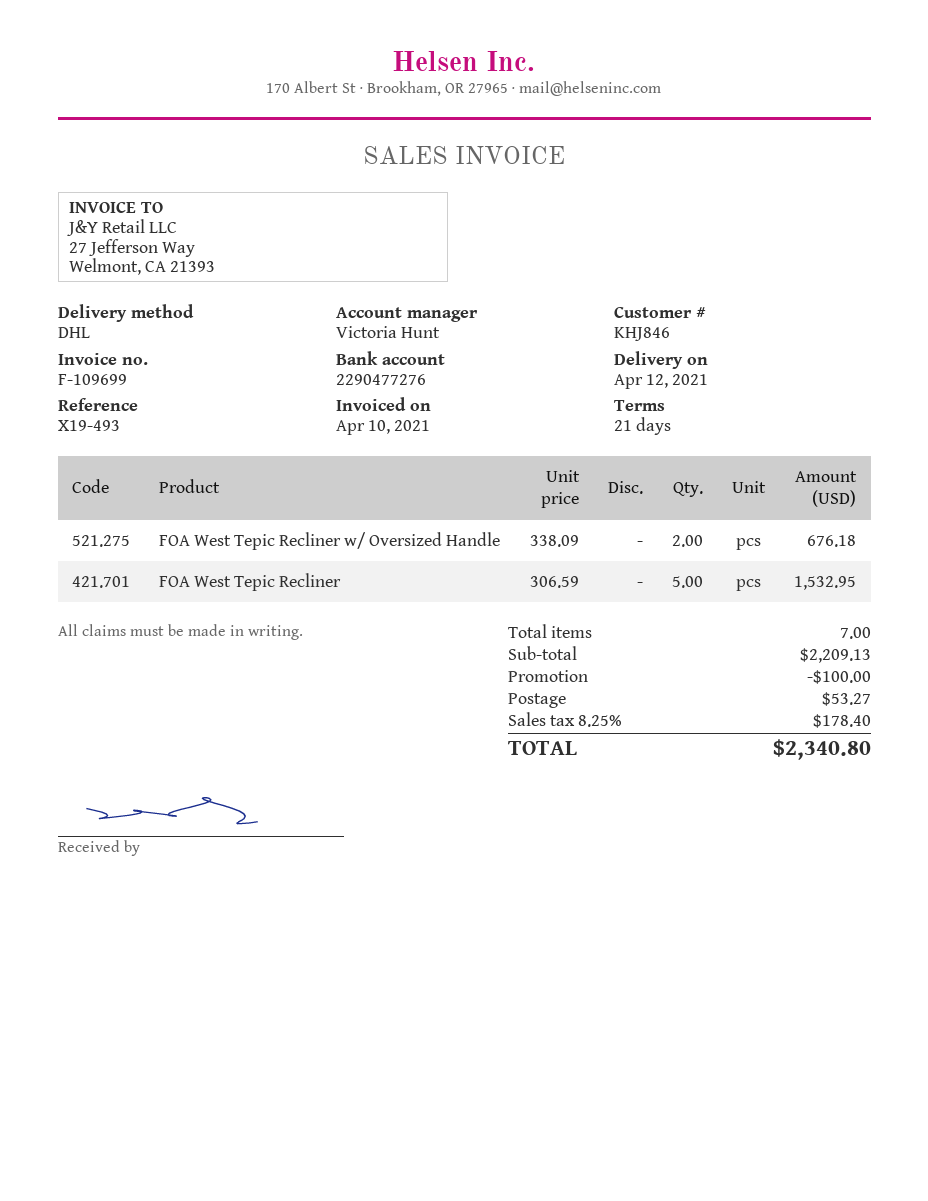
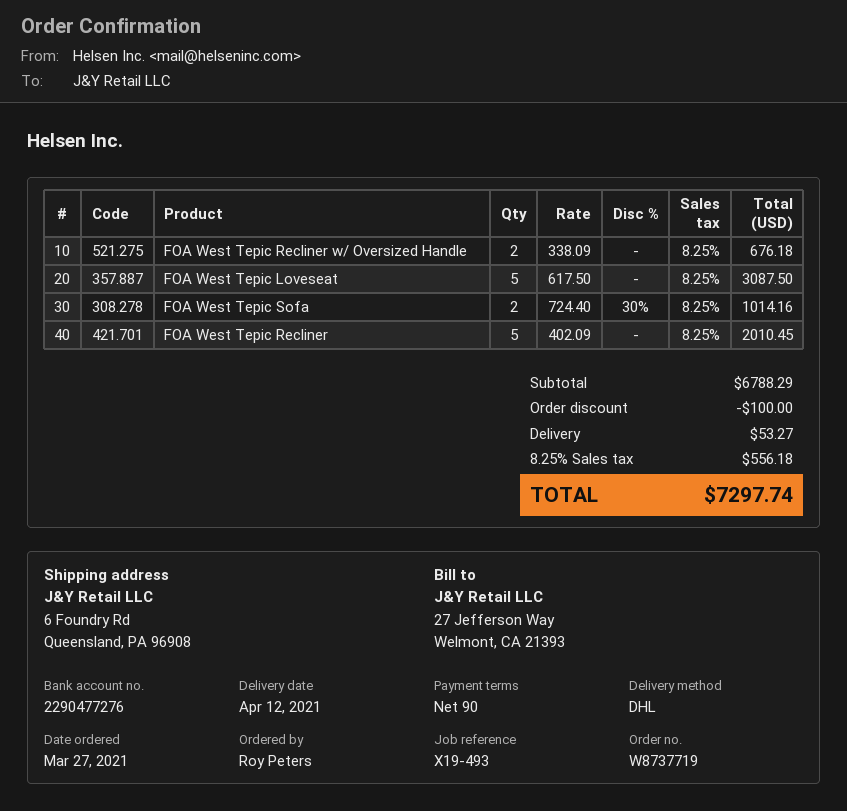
payment terms: 21 days -> 90 days
FOA West Tepic Recliner: 5 x 306.59 = 1532.95 -> 5 x 402.09 = 2010.45
FOA West Tepic Loveseat: none -> 5 x 617.50 = 3087.50
FOA West Tepic Sofa: none -> 2 x 724.40 - 30% = 1014.16
subtotal: 2209.13 -> 6788.29
tax: 8.25% = 178.40 -> 8.25% = 556.18
total: 2340.80 -> 7297.74

